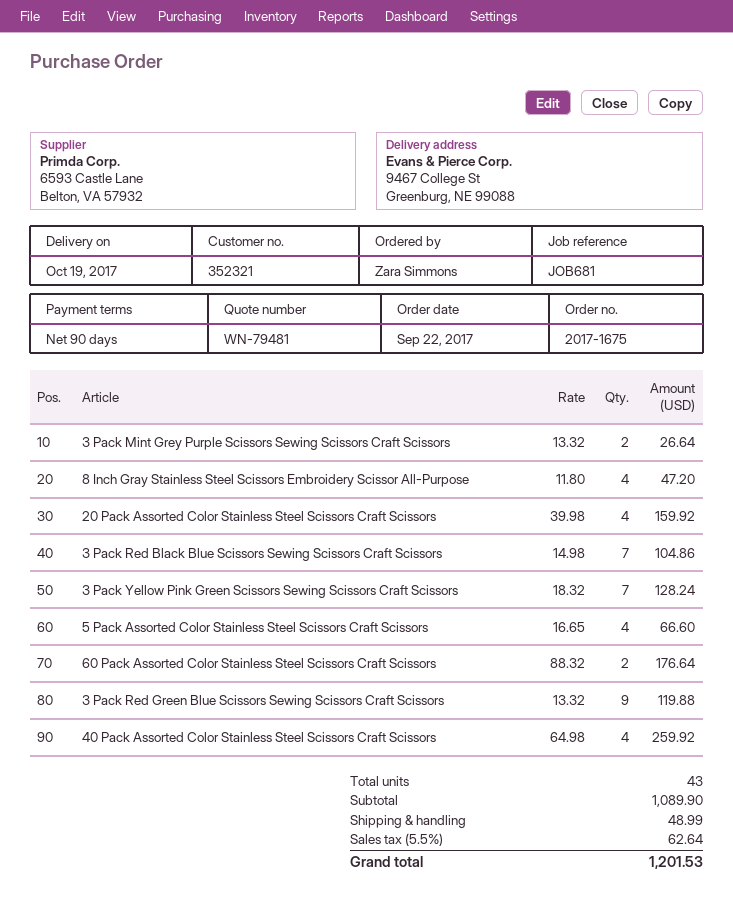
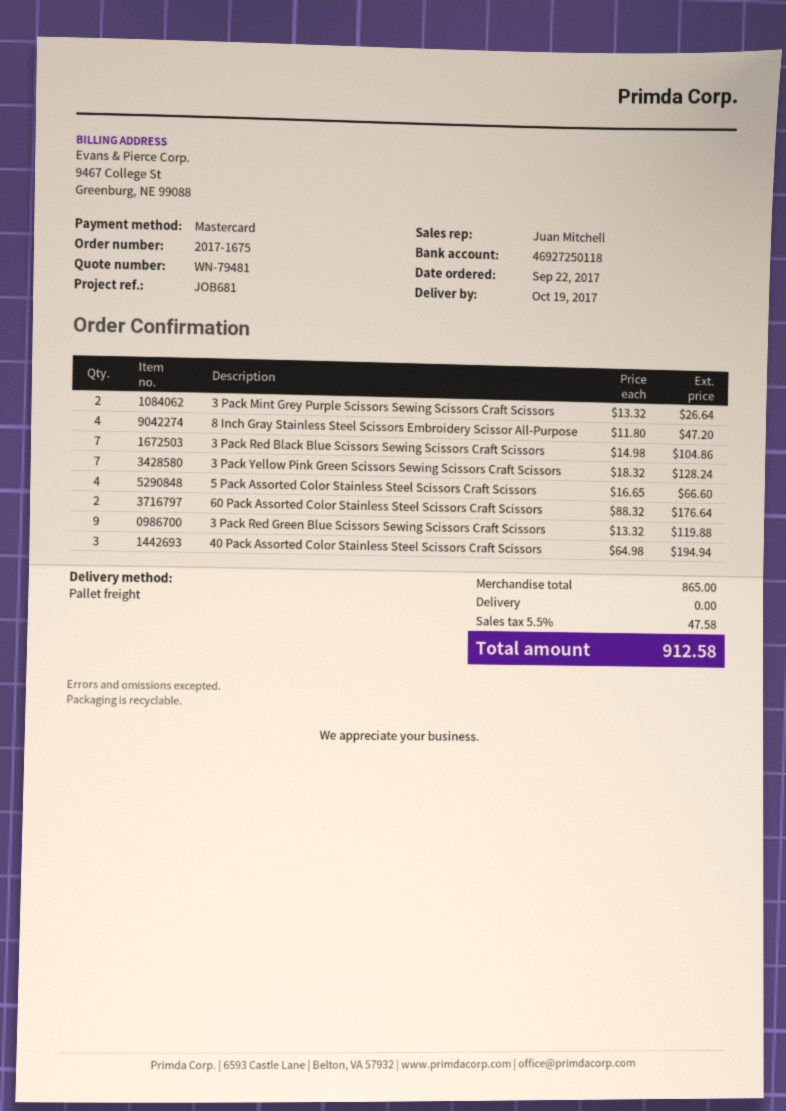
20 Pack Assorted Color Stainless Steel Scissors Craft Scissors: 4 x 39.98 = 159.92 -> none
40 Pack Assorted Color Stainless Steel Scissors Craft Scissors: 4 x 64.98 = 259.92 -> 3 x 64.98 = 194.94
subtotal: 1089.90 -> 865.00
shipping: 48.99 -> 0.00
tax: 5.5% = 62.64 -> 5.5% = 47.58
total: 1201.53 -> 912.58

